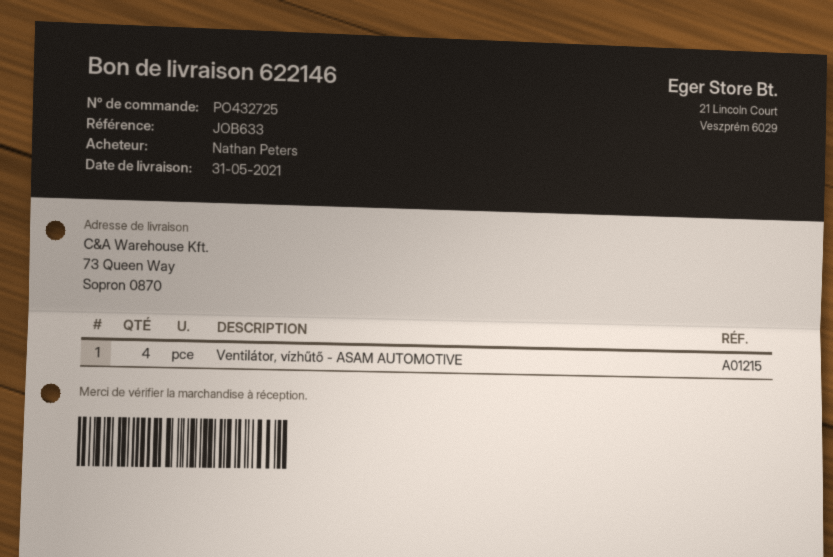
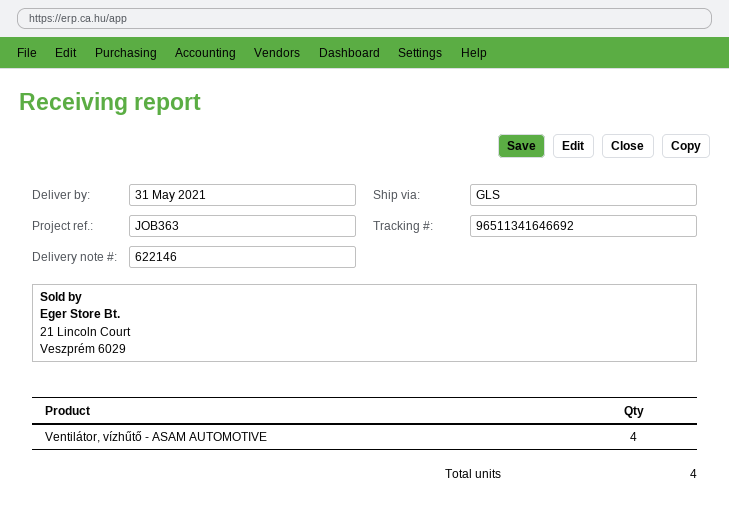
reference: JOB633 -> JOB363

